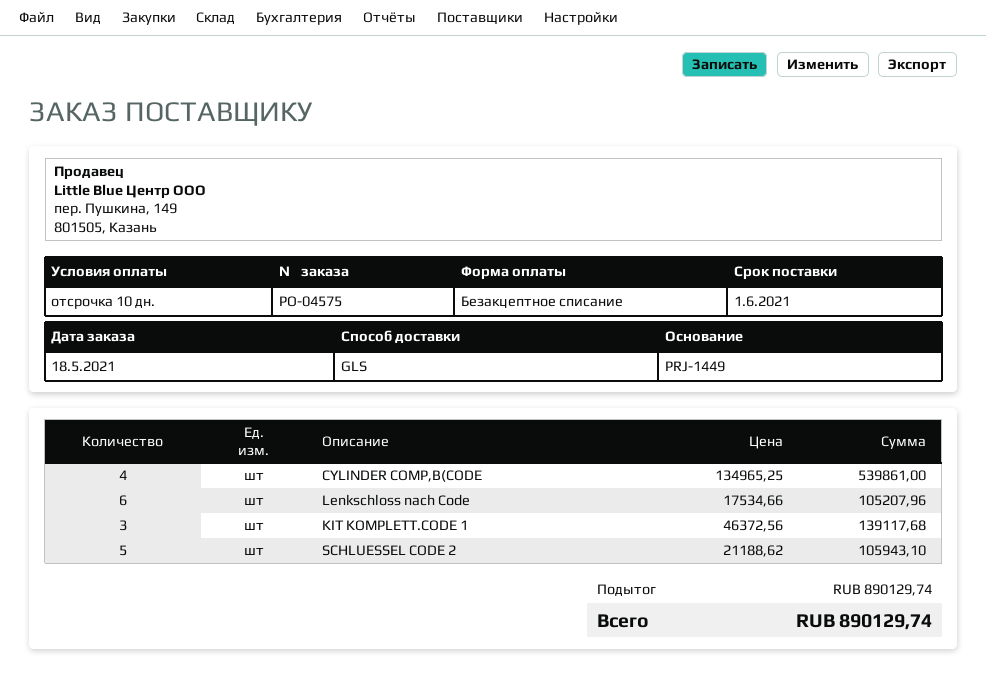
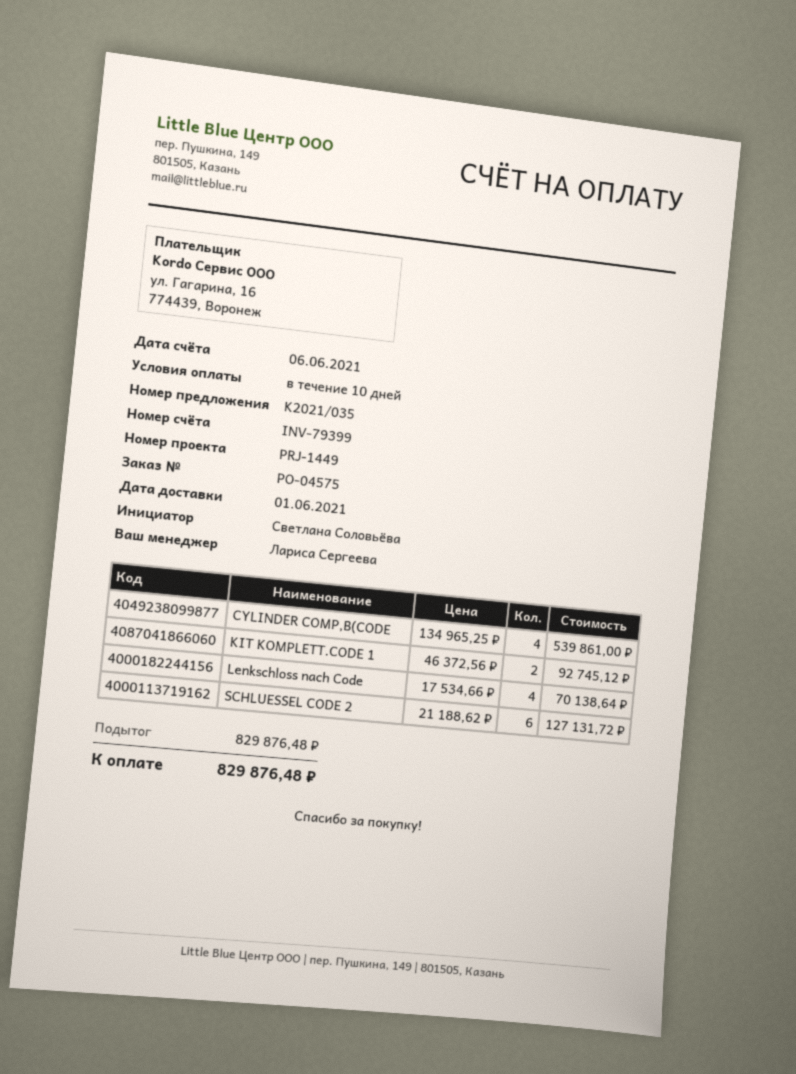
Lenkschloss nach Code: 6 x 17534.66 = 105207.96 -> 4 x 17534.66 = 70138.64
KIT KOMPLETT.CODE 1: 3 x 46372.56 = 139117.68 -> 2 x 46372.56 = 92745.12
SCHLUESSEL CODE 2: 5 x 21188.62 = 105943.10 -> 6 x 21188.62 = 127131.72
subtotal: 890129.74 -> 829876.48
total: 890129.74 -> 829876.48

